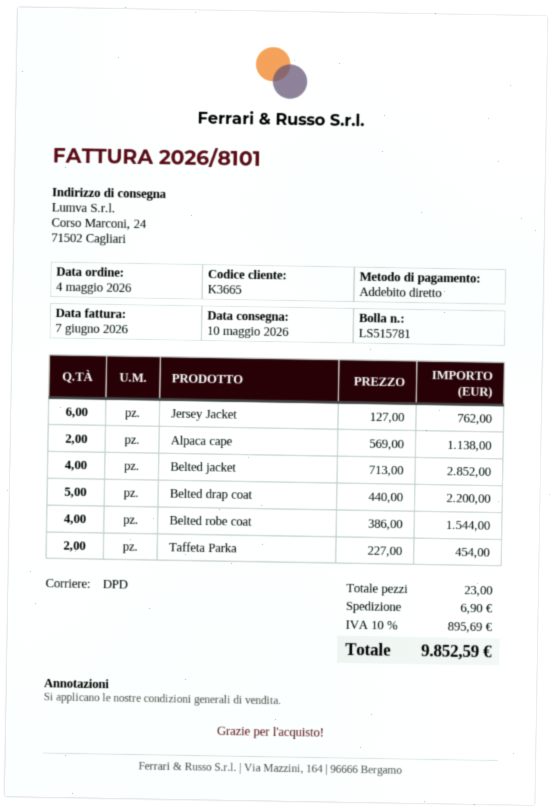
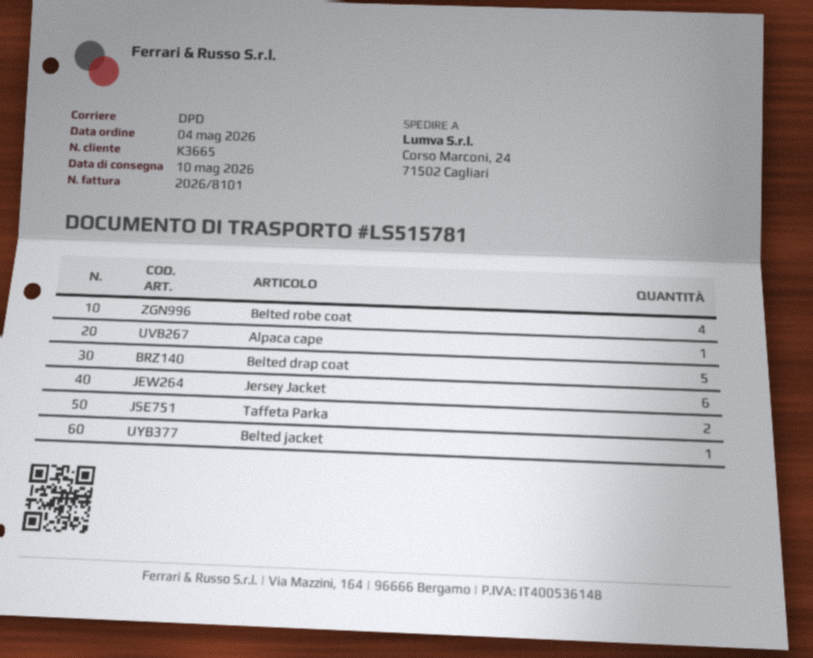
Alpaca cape: 2 -> 1
Belted jacket: 4 -> 1

